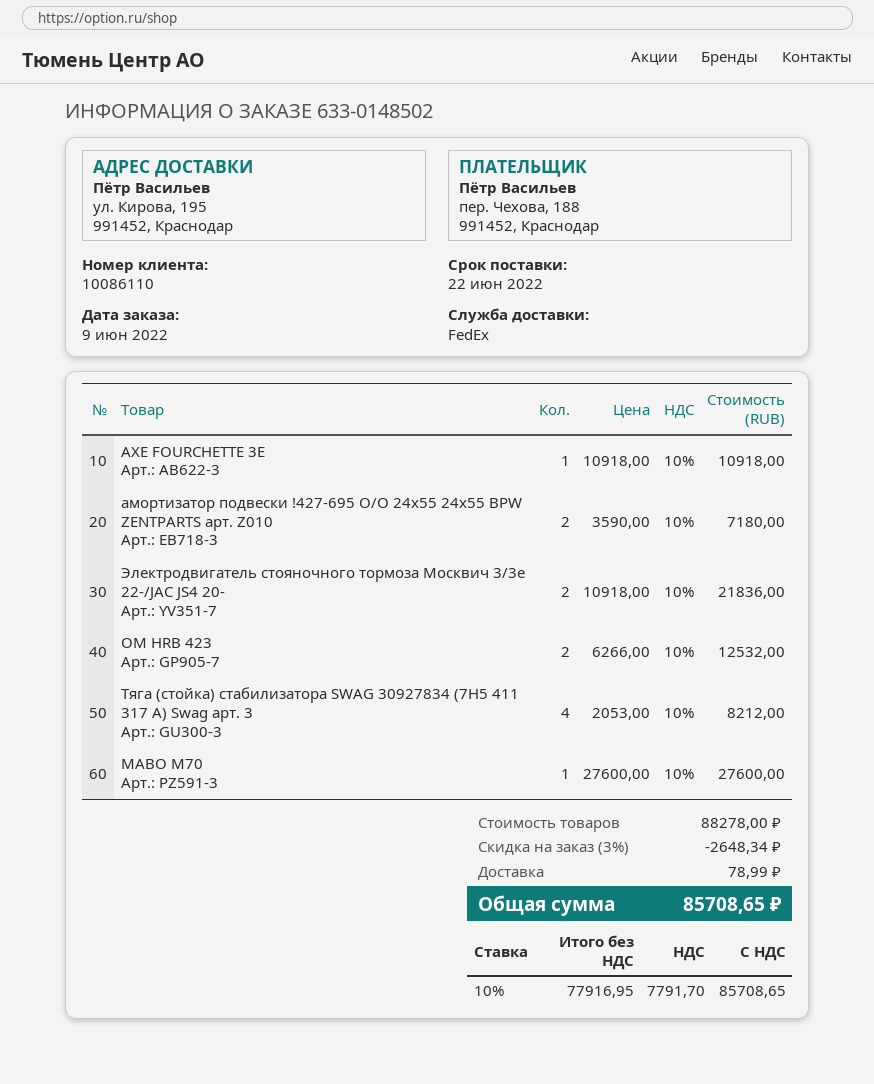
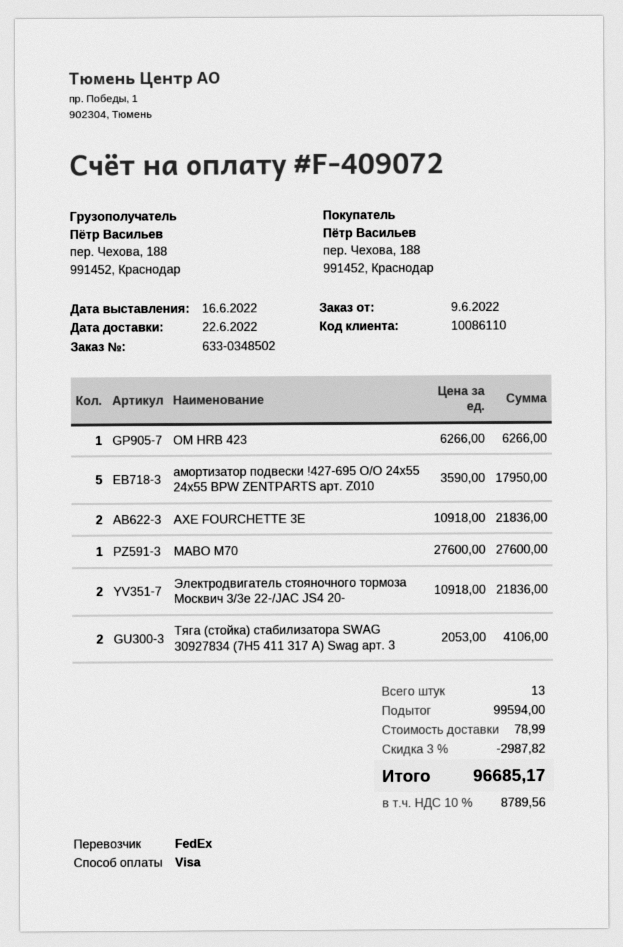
order number: 633-0148502 -> 633-0348502
ship to: ул. Кирова, 195, 991452, Краснодар -> пер. Чехова, 188, 991452, Краснодар
AXE FOURCHETTE 3E: 1 x 10918.00 = 10918.00 -> 2 x 10918.00 = 21836.00
амортизатор подвески !427-695 O/O 24x55 24x55 BPW ZENTPARTS арт. Z010: 2 x 3590.00 = 7180.00 -> 5 x 3590.00 = 17950.00
OM HRB 423: 2 x 6266.00 = 12532.00 -> 1 x 6266.00 = 6266.00
Тяга (стойка) стабилизатора SWAG 30927834 (7H5 411 317 A) Swag арт. 3: 4 x 2053.00 = 8212.00 -> 2 x 2053.00 = 4106.00
subtotal: 88278.00 -> 99594.00
discount: 3% = 2648.34 -> 3% = 2987.82
tax: 10% = 7791.70 -> 10% = 8789.56
total: 85708.65 -> 96685.17

